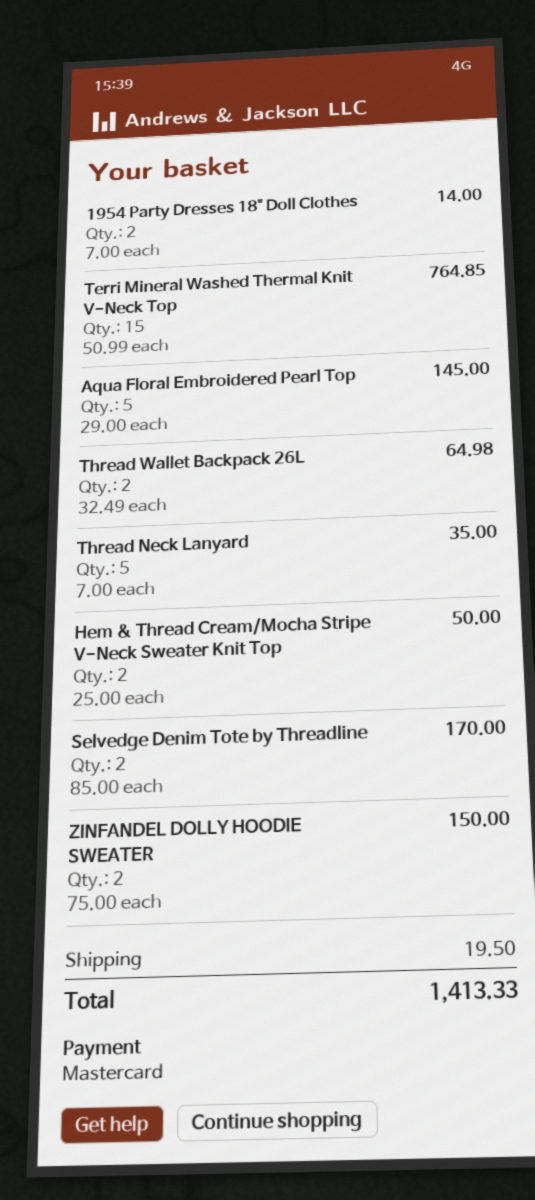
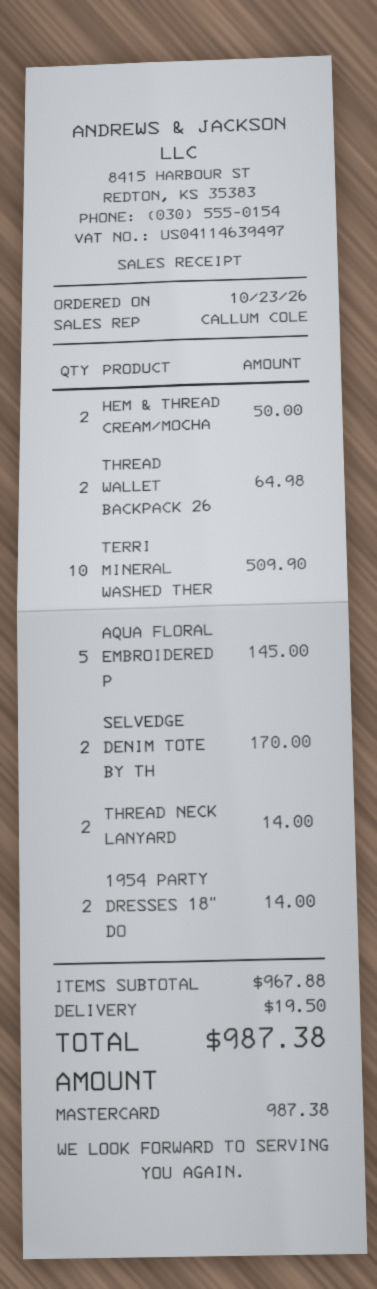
Terri Mineral Washed Thermal Knit V-Neck Top: 15 for 764.85 -> 10 for 509.90
Thread Neck Lanyard: 5 for 35.00 -> 2 for 14.00
ZINFANDEL DOLLY HOODIE SWEATER: 2 for 150.00 -> none
total: 1413.33 -> 987.38

